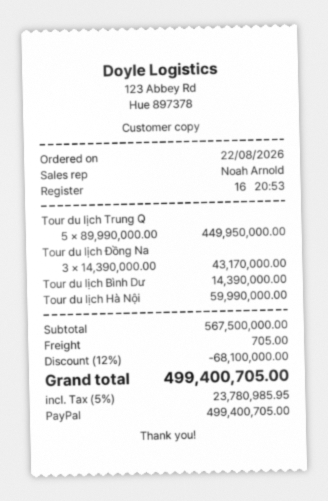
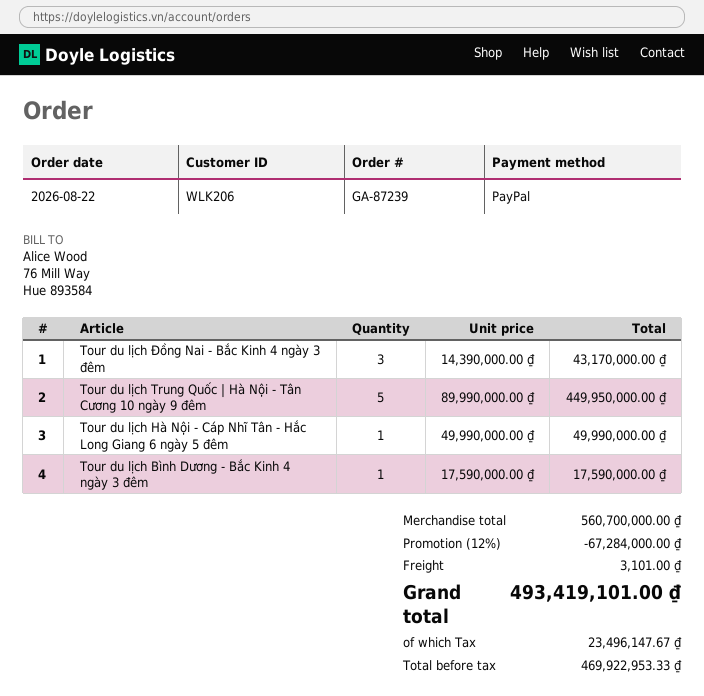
Tour du lịch Bình Dư: 1 x 14390000.00 = 14390000.00 -> 1 x 17590000.00 = 17590000.00
Tour du lịch Hà Nội: 1 x 59990000.00 = 59990000.00 -> 1 x 49990000.00 = 49990000.00
subtotal: 567500000.00 -> 560700000.00
discount: 12% = 68100000.00 -> 12% = 67284000.00
shipping: 705.00 -> 3101.00
tax: 23780985.95 -> 23496147.67
total: 499400705.00 -> 493419101.00

